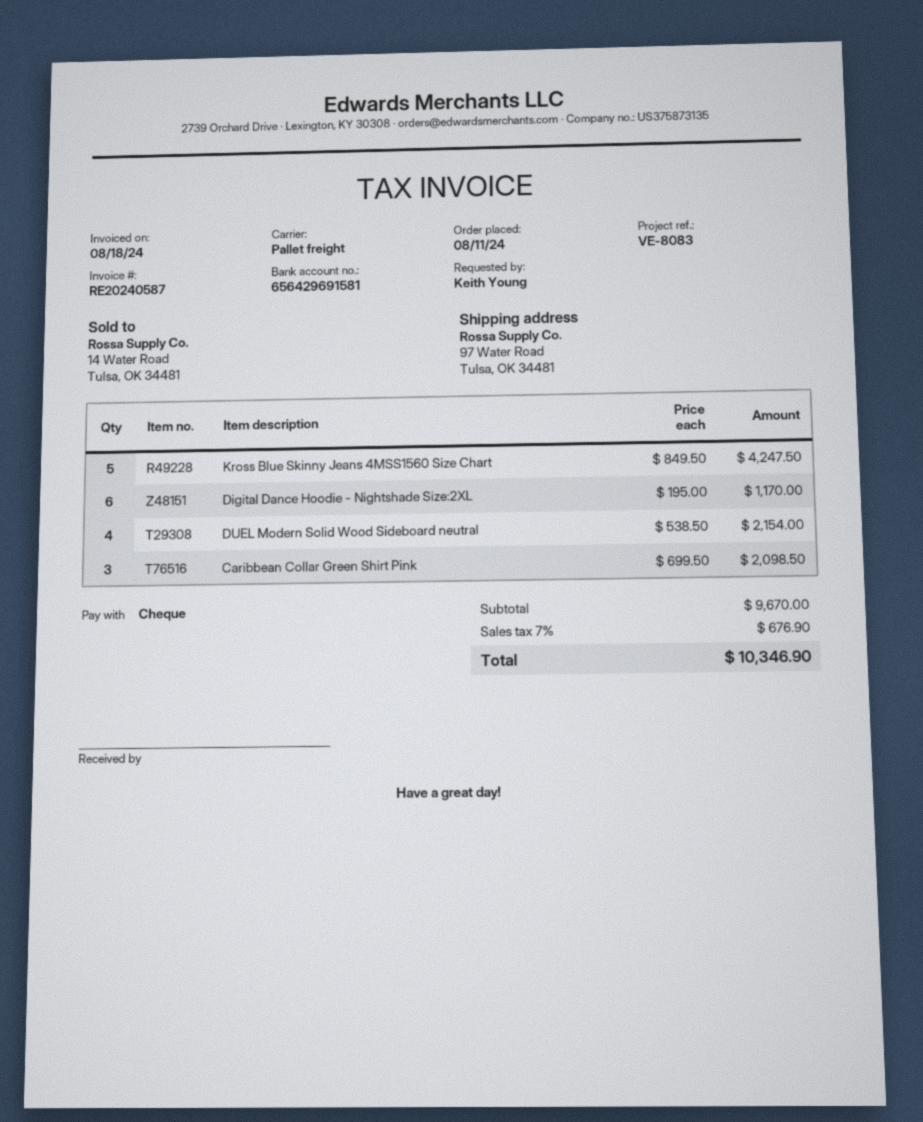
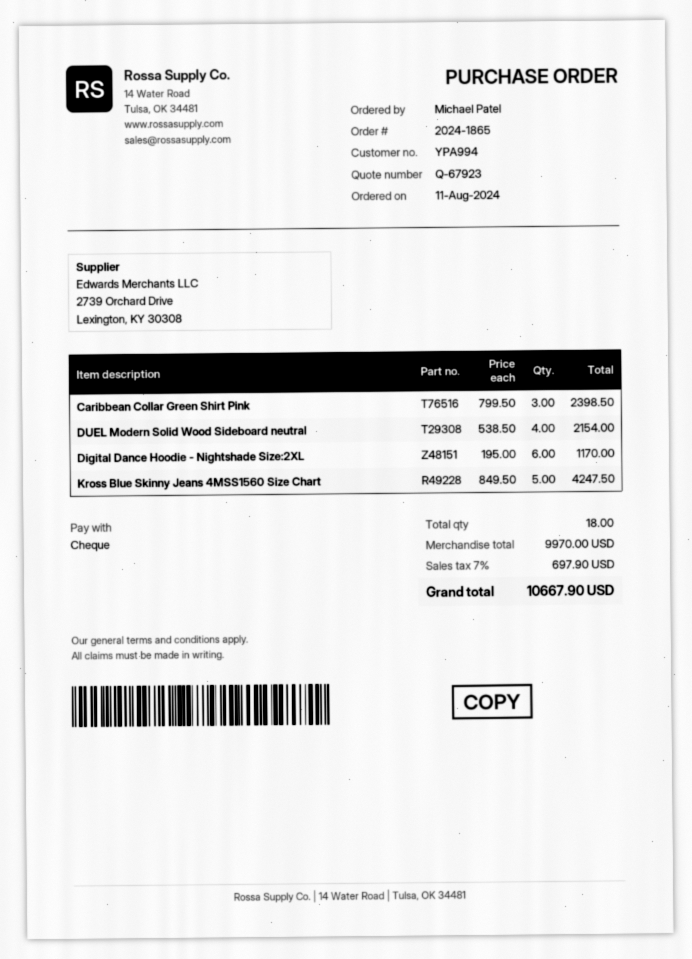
ordered by: Keith Young -> Michael Patel
Caribbean Collar Green Shirt Pink: 3 x 699.50 = 2098.50 -> 3 x 799.50 = 2398.50
subtotal: 9670.00 -> 9970.00
tax: 7% = 676.90 -> 7% = 697.90
total: 10346.90 -> 10667.90

